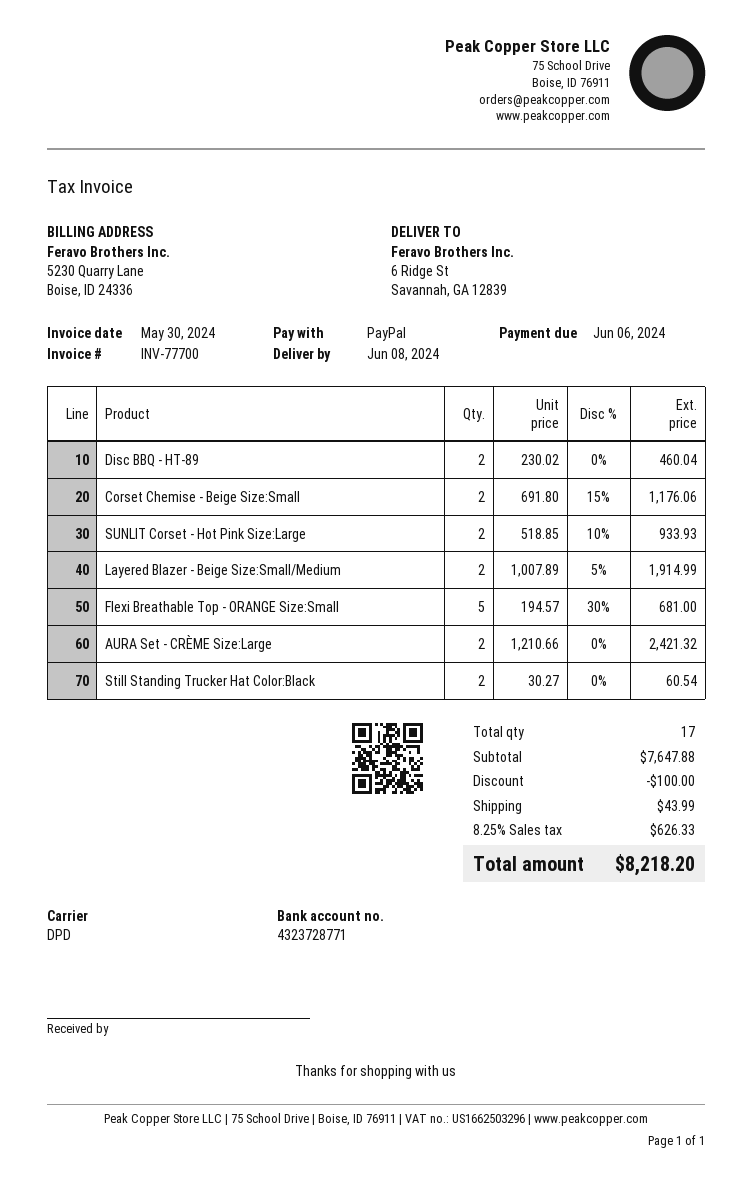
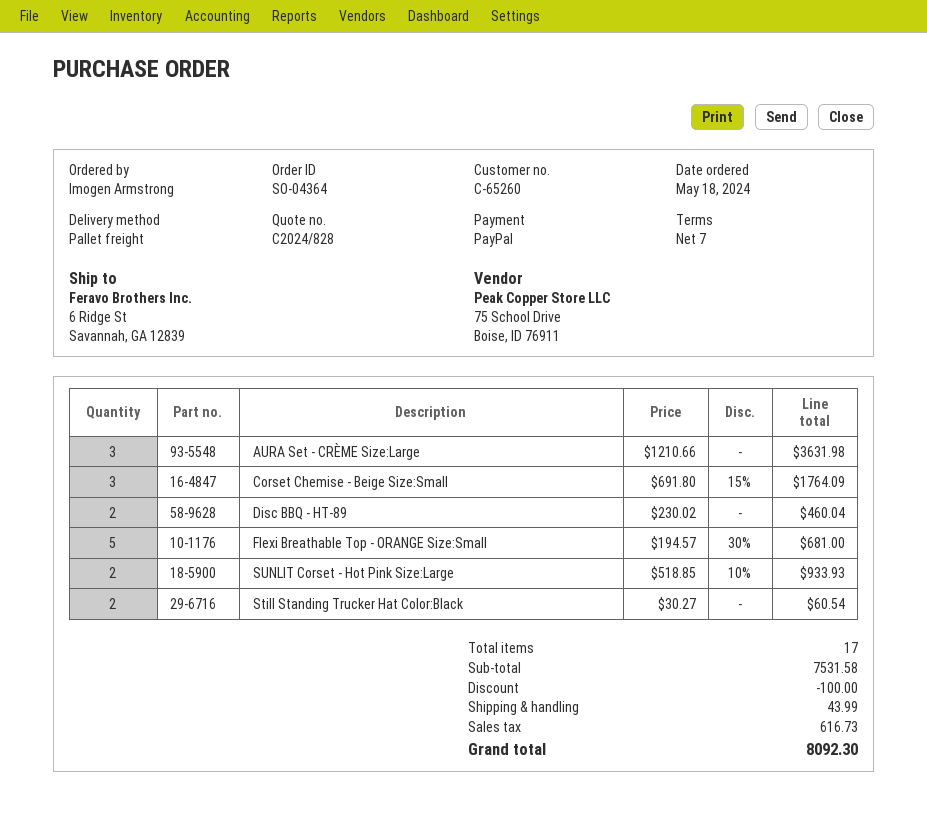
shipping method: DPD -> pallet freight
Corset Chemise - Beige Size:Small: 2 x 691.80 - 15% = 1176.06 -> 3 x 691.80 - 15% = 1764.09
Layered Blazer - Beige Size:Small/Medium: 2 x 1007.89 - 5% = 1914.99 -> none
AURA Set - CRÈME Size:Large: 2 x 1210.66 = 2421.32 -> 3 x 1210.66 = 3631.98
subtotal: 7647.88 -> 7531.58
tax: 626.33 -> 616.73
total: 8218.20 -> 8092.30

